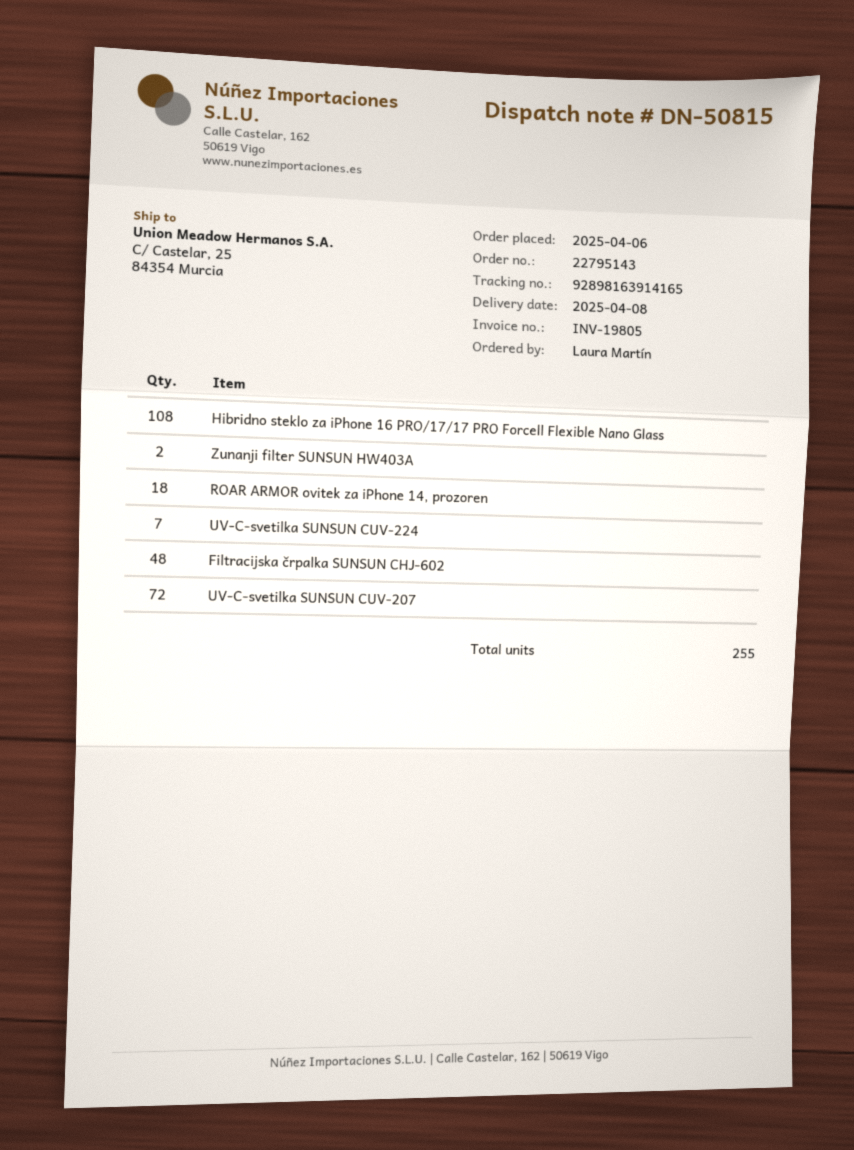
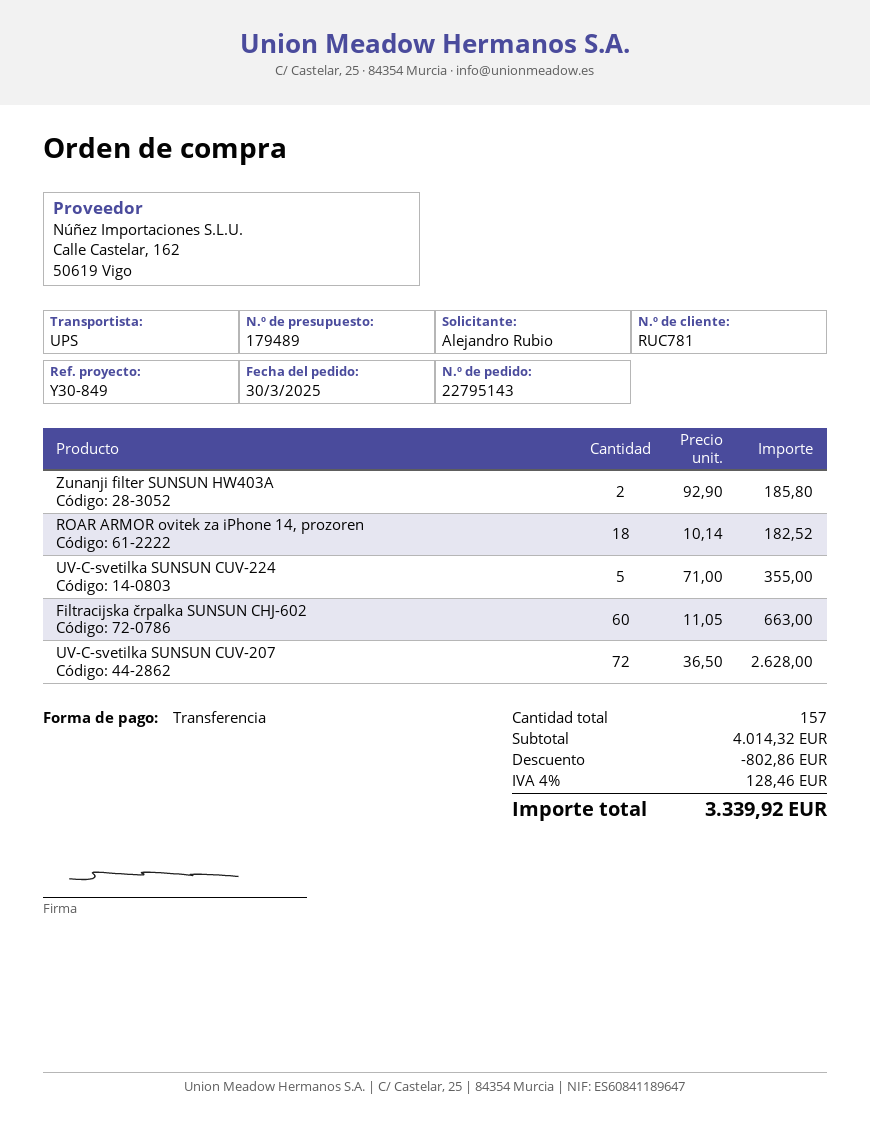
order date: 2025-04-06 -> 2025-03-30
ordered by: Laura Martín -> Alejandro Rubio
Hibridno steklo za iPhone 16 PRO/17/17 PRO Forcell Flexible Nano Glass: 108 -> none
UV-C-svetilka SUNSUN CUV-224: 7 -> 5
Filtracijska črpalka SUNSUN CHJ-602: 48 -> 60
total quantity: 255 -> 157

